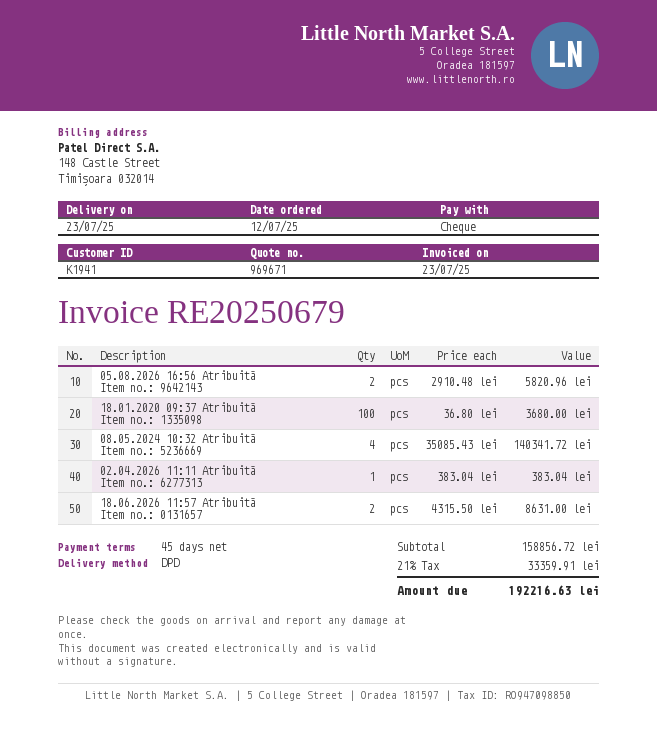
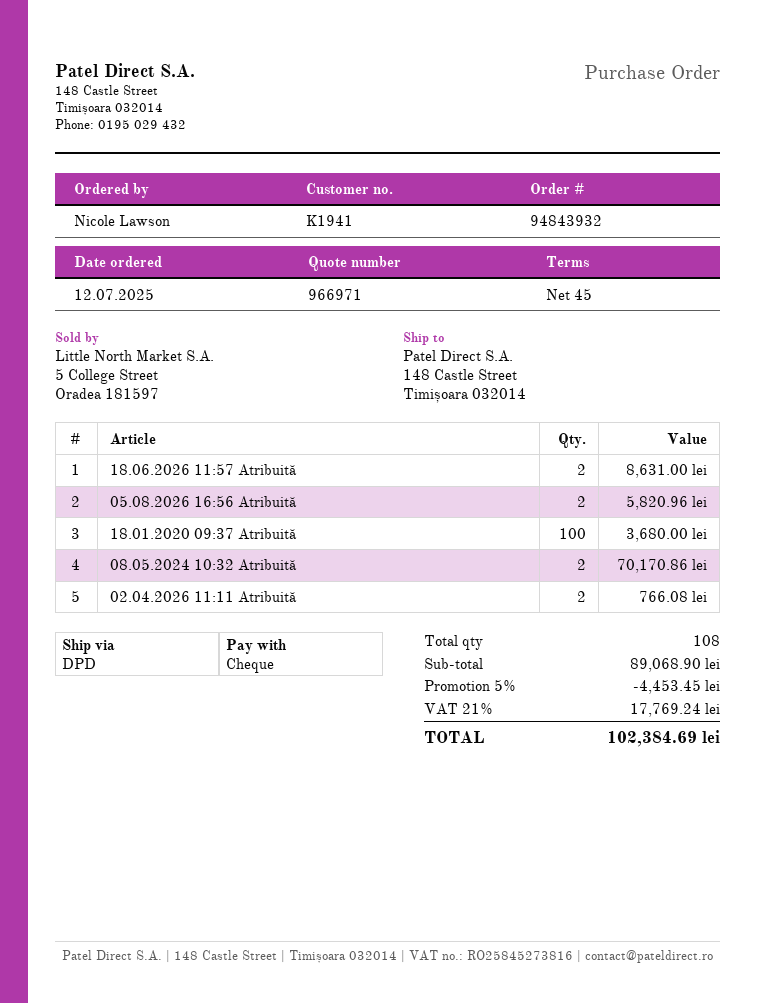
quote number: 969671 -> 966971
08.05.2024 10:32 Atribuită: 4 for 140341.72 -> 2 for 70170.86
02.04.2026 11:11 Atribuită: 1 for 383.04 -> 2 for 766.08
subtotal: 158856.72 -> 89068.90
discount: none -> 5% = 4453.45
tax: 21% = 33359.91 -> 21% = 17769.24
total: 192216.63 -> 102384.69

